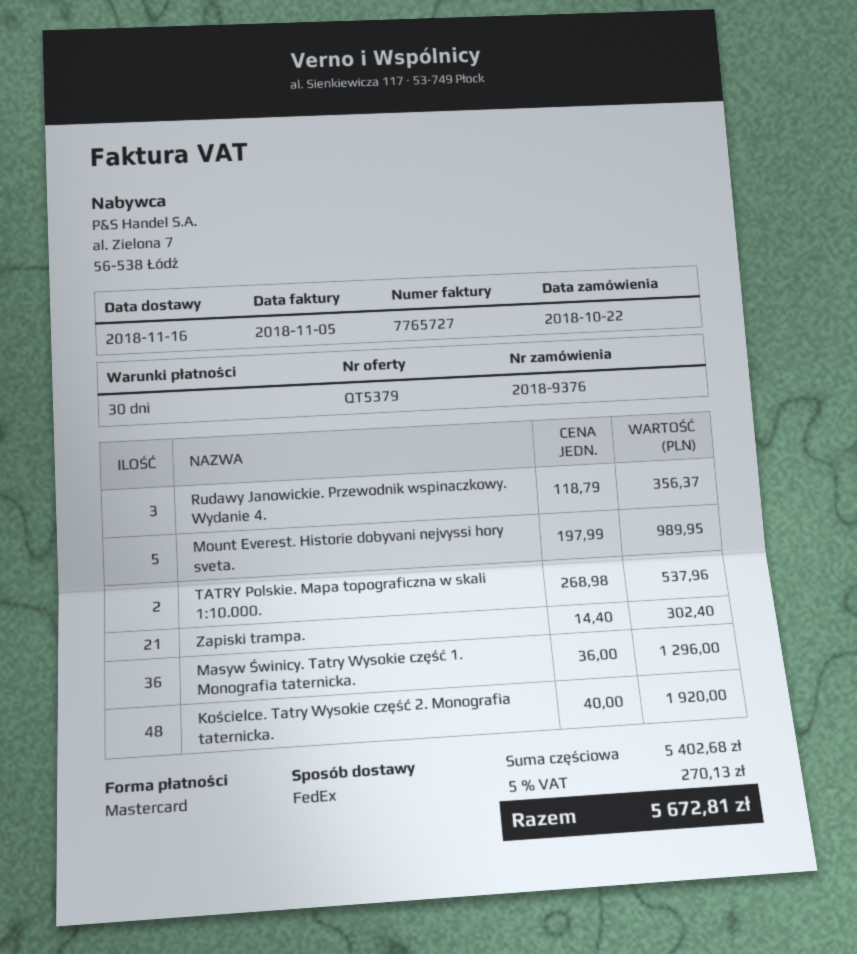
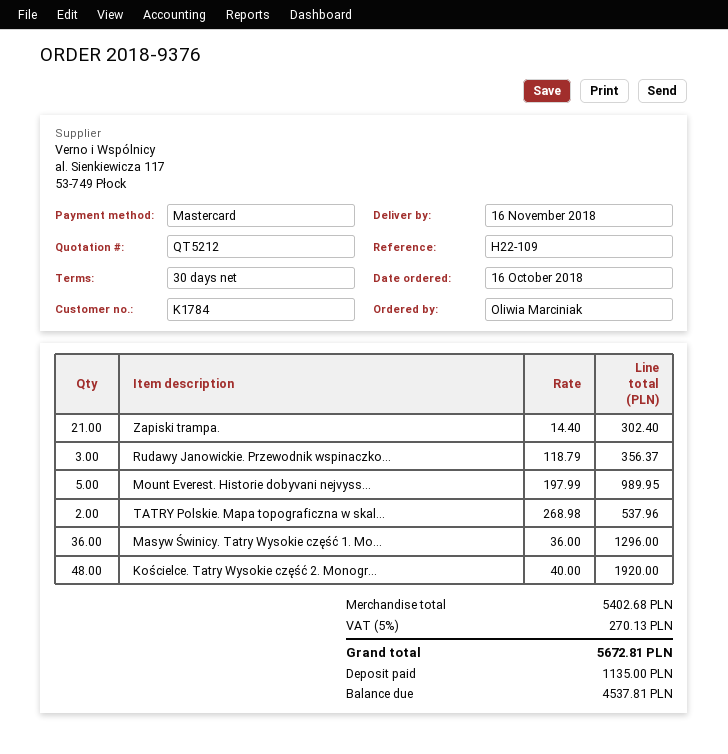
quote number: QT5379 -> QT5212
order date: 2018-10-22 -> 2018-10-16

